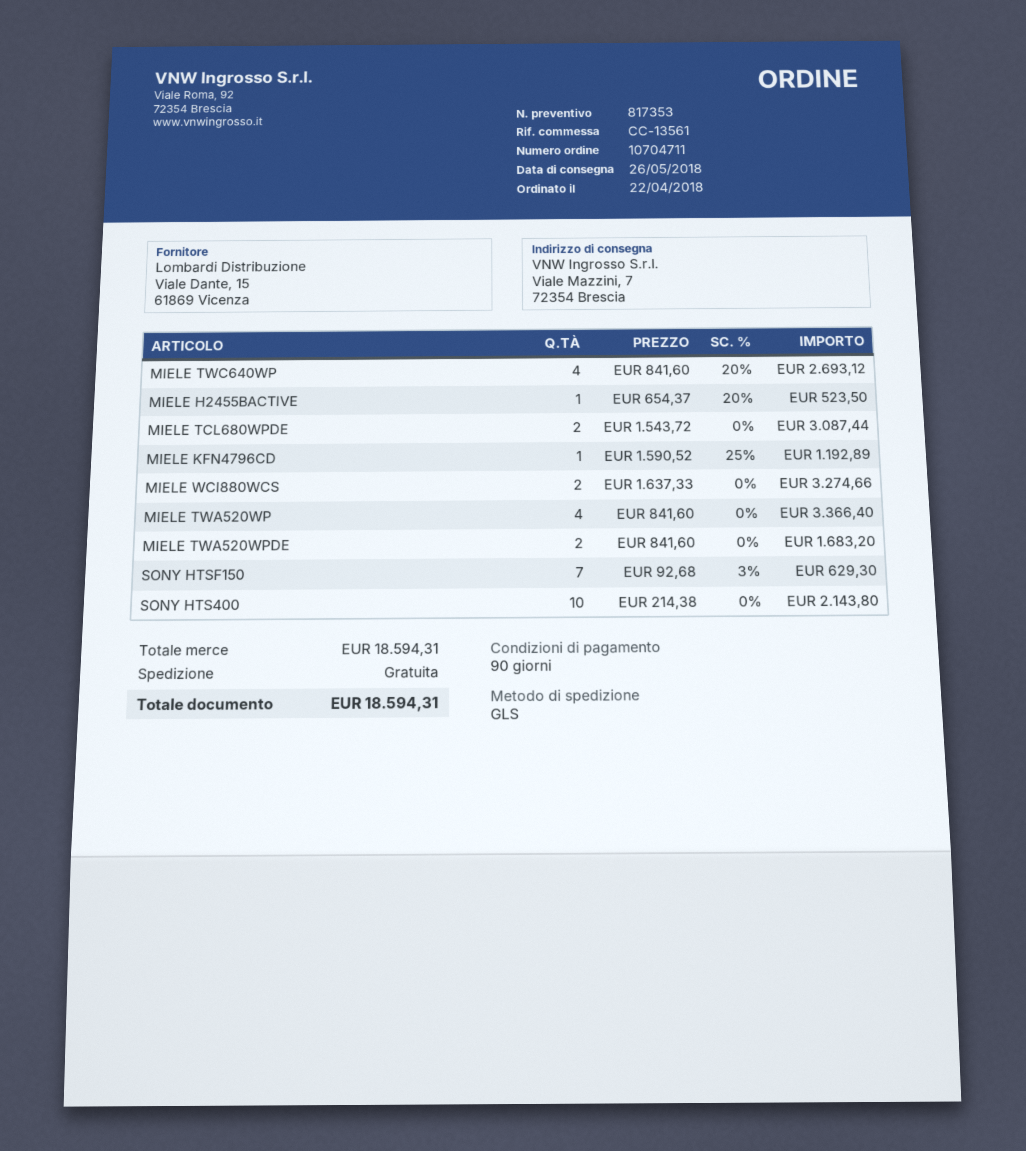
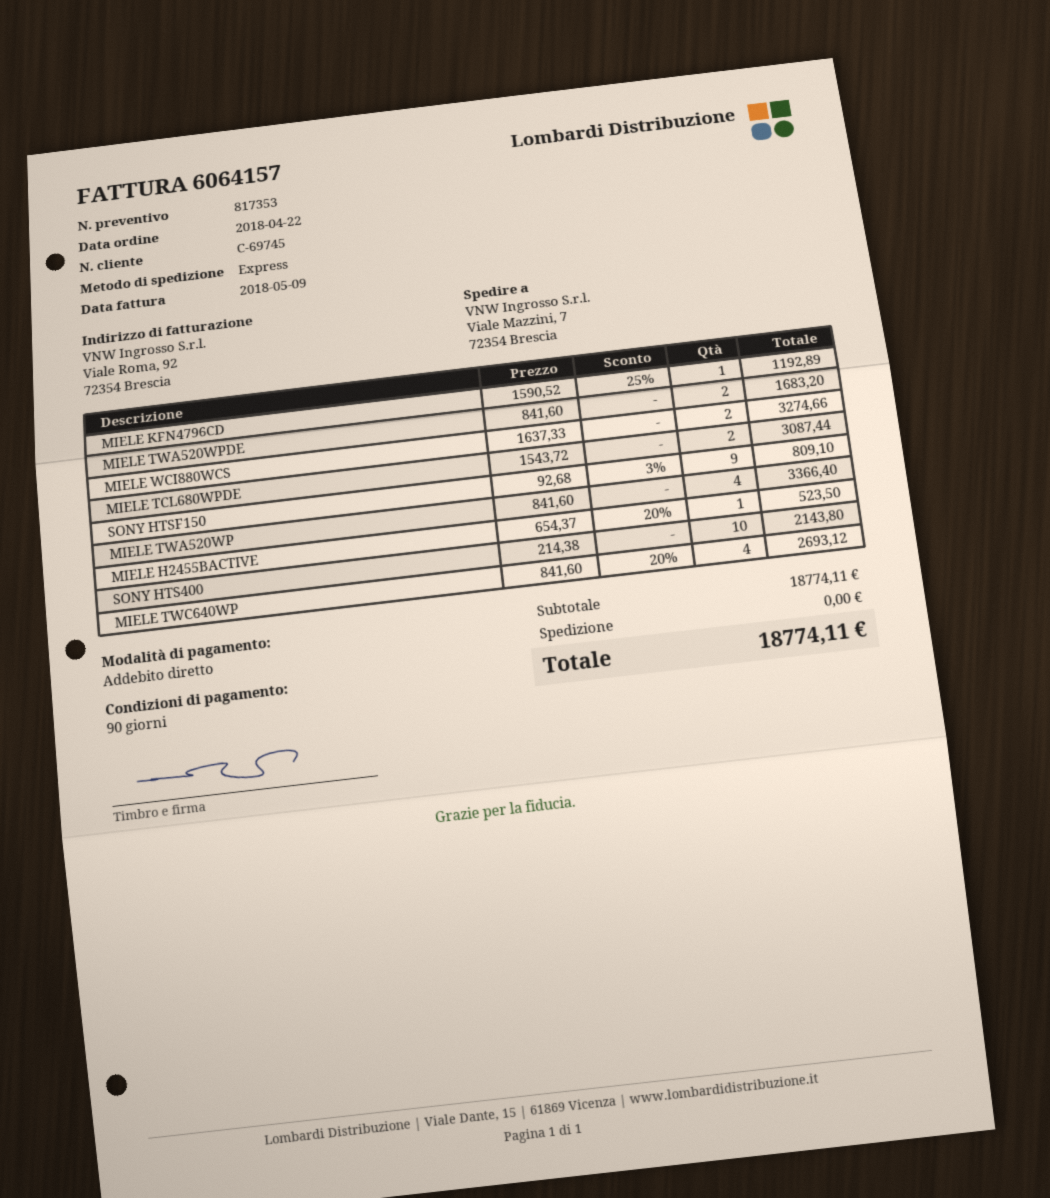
shipping method: GLS -> express
SONY HTSF150: 7 x 92.68 - 3% = 629.30 -> 9 x 92.68 - 3% = 809.10
subtotal: 18594.31 -> 18774.11
total: 18594.31 -> 18774.11

